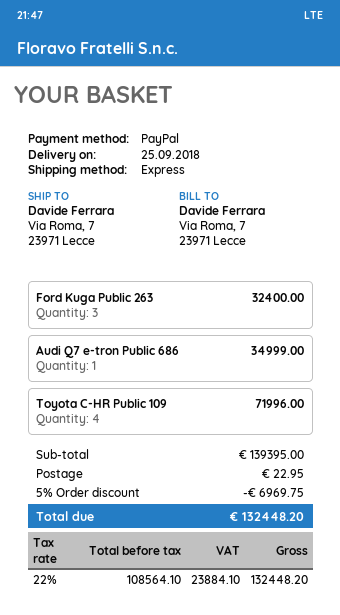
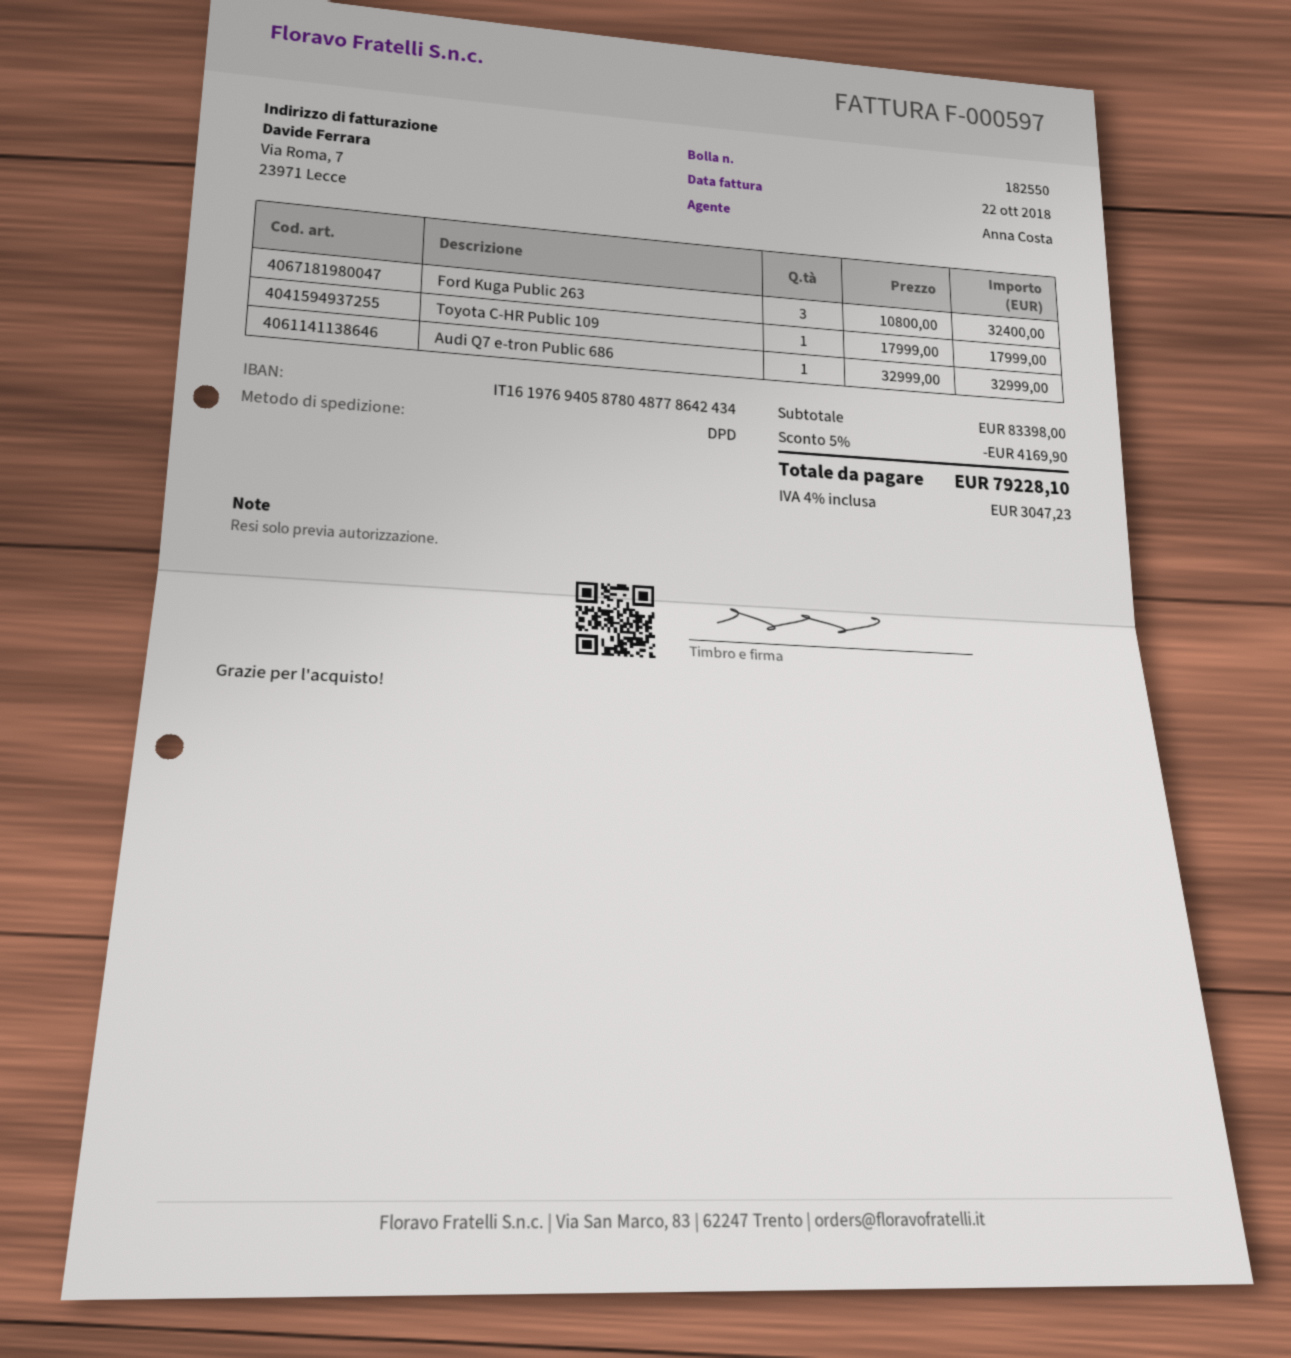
shipping method: express -> DPD
Audi Q7 e-tron Public 686: 1 for 34999.00 -> 1 for 32999.00
Toyota C-HR Public 109: 4 for 71996.00 -> 1 for 17999.00
subtotal: 139395.00 -> 83398.00
discount: 5% = 6969.75 -> 5% = 4169.90
shipping: 22.95 -> none
tax: 22% = 23884.10 -> 4% = 3047.23
total: 132448.20 -> 79228.10

